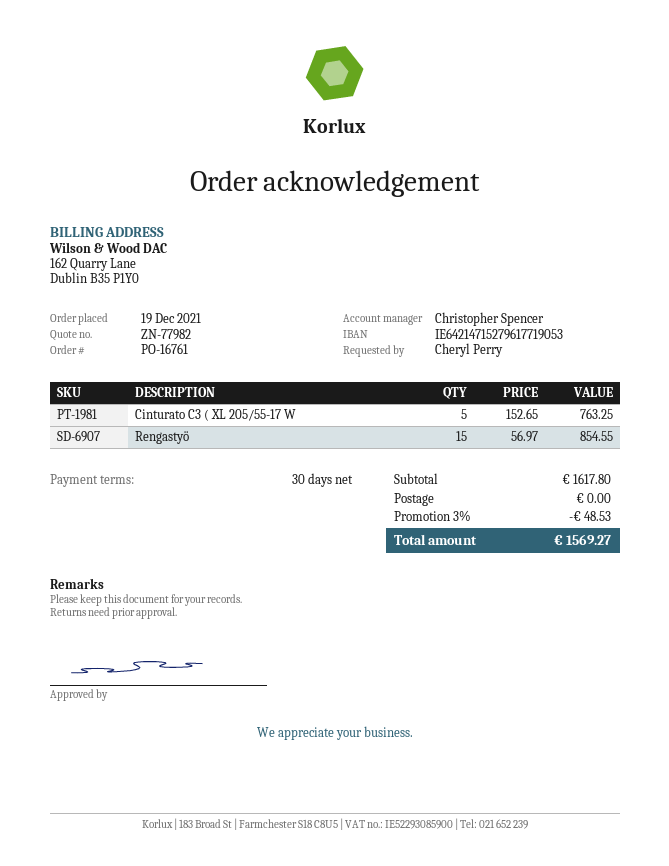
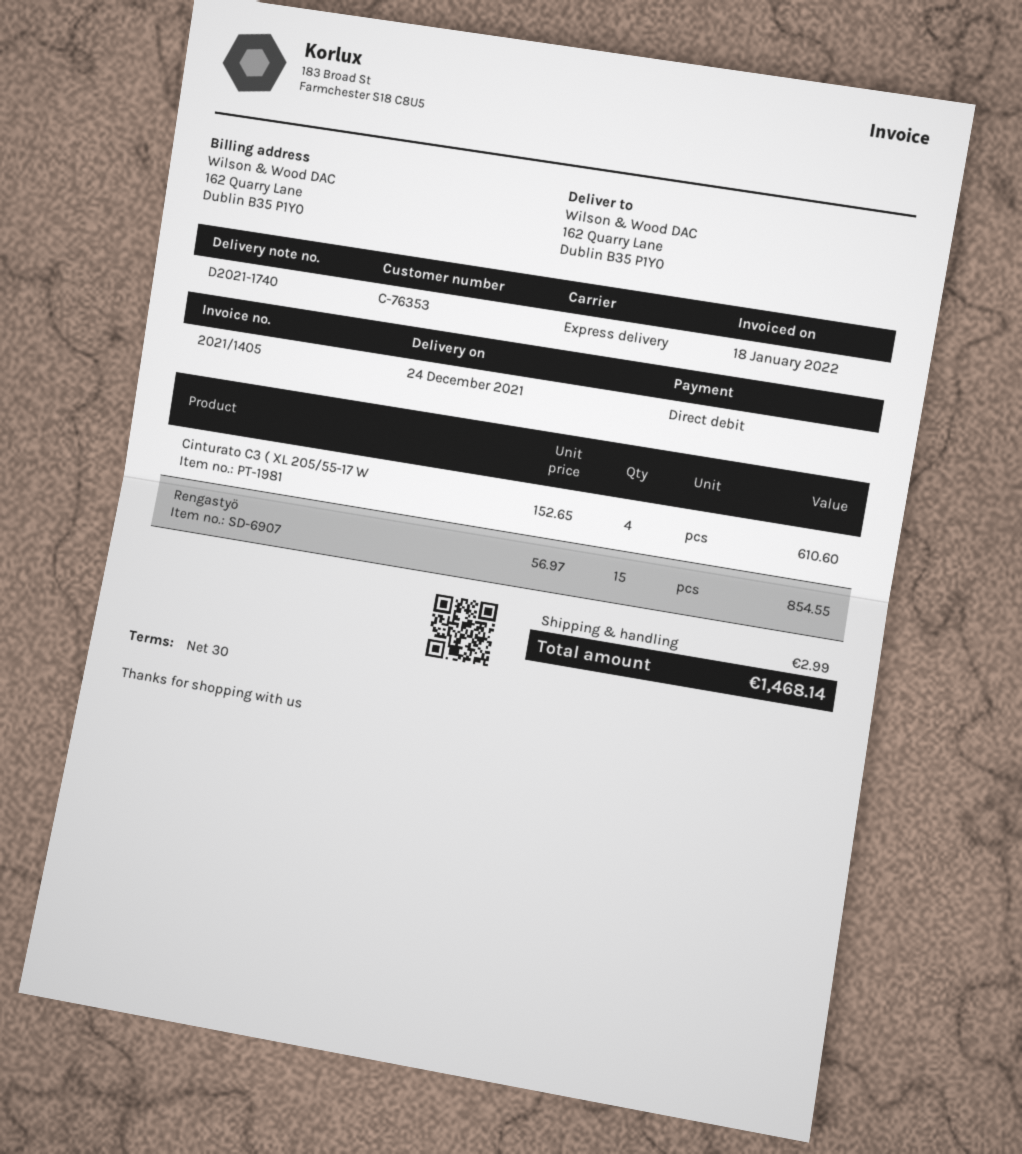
Cinturato C3 ( XL 205/55-17 W: 5 x 152.65 = 763.25 -> 4 x 152.65 = 610.60
discount: 3% = 48.53 -> none
shipping: 0.00 -> 2.99
total: 1569.27 -> 1468.14

